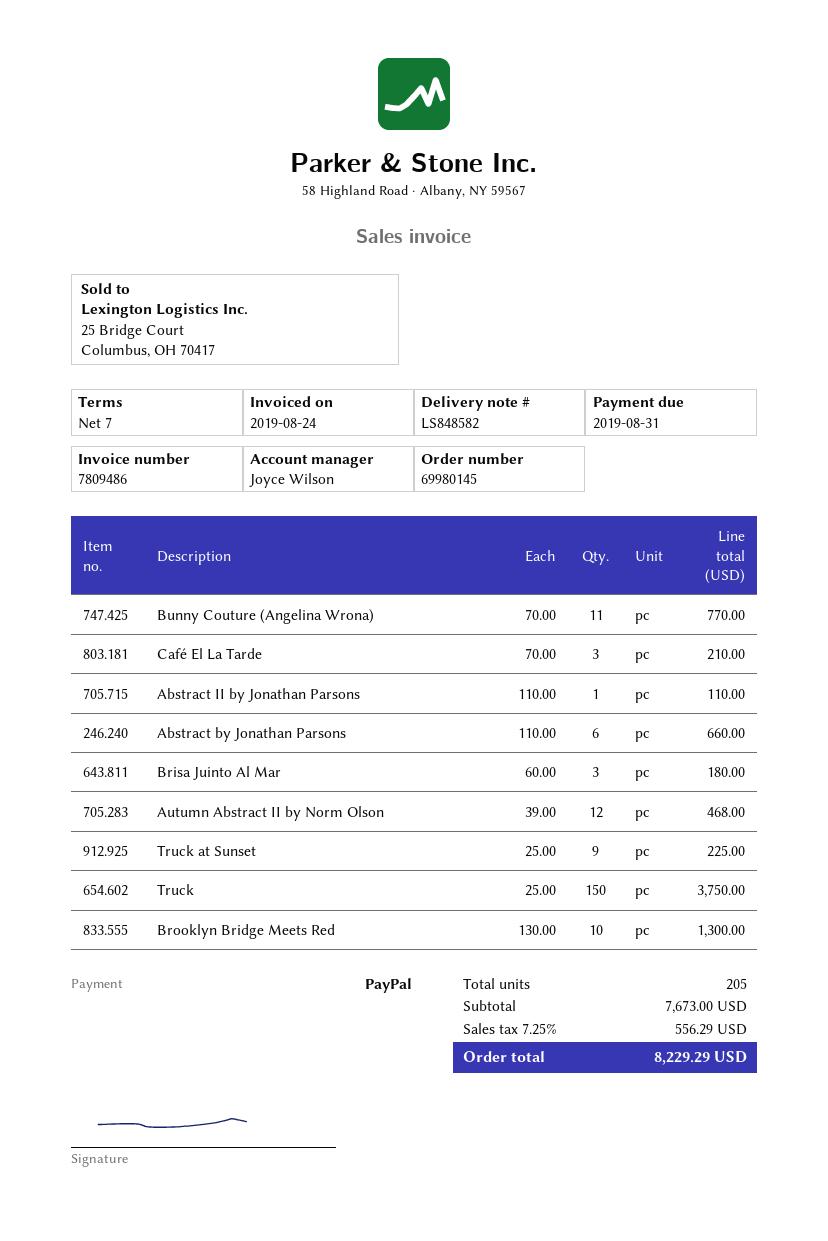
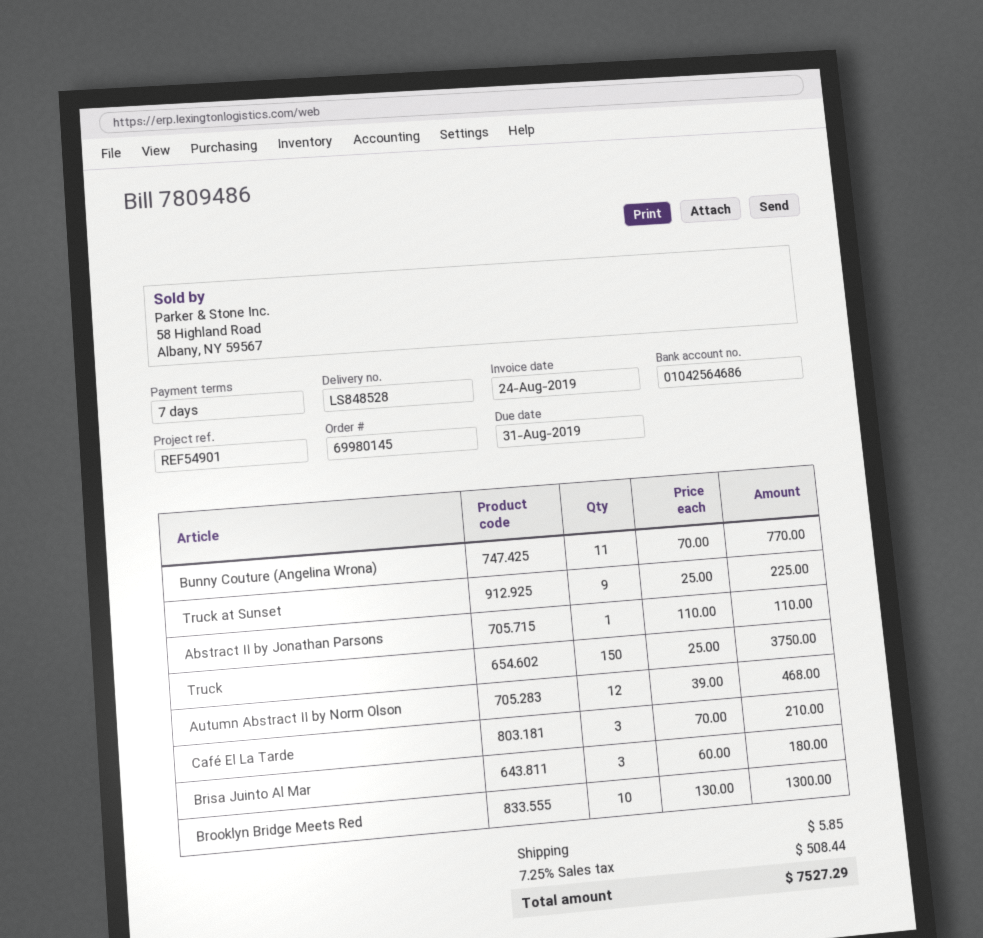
delivery note number: LS848582 -> LS848528
Abstract by Jonathan Parsons: 6 x 110.00 = 660.00 -> none
shipping: none -> 5.85
tax: 7.25% = 556.29 -> 7.25% = 508.44
total: 8229.29 -> 7527.29

